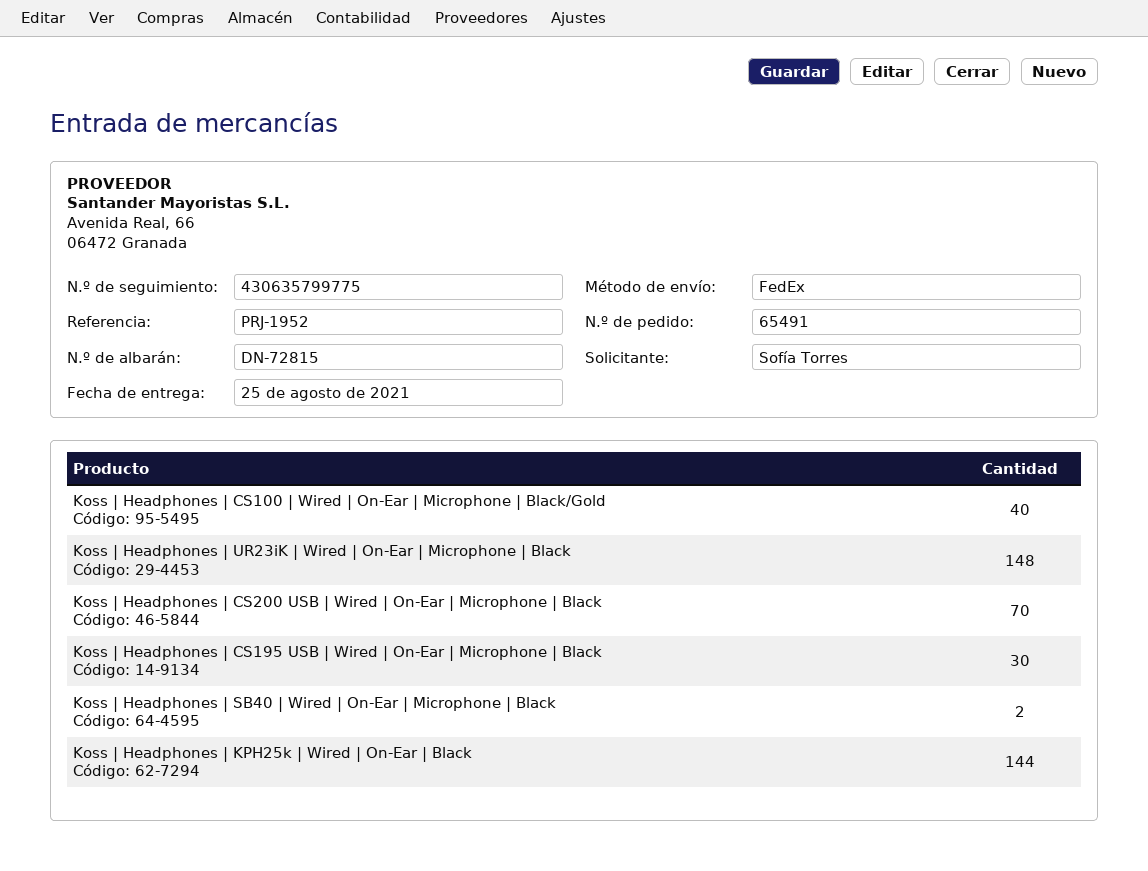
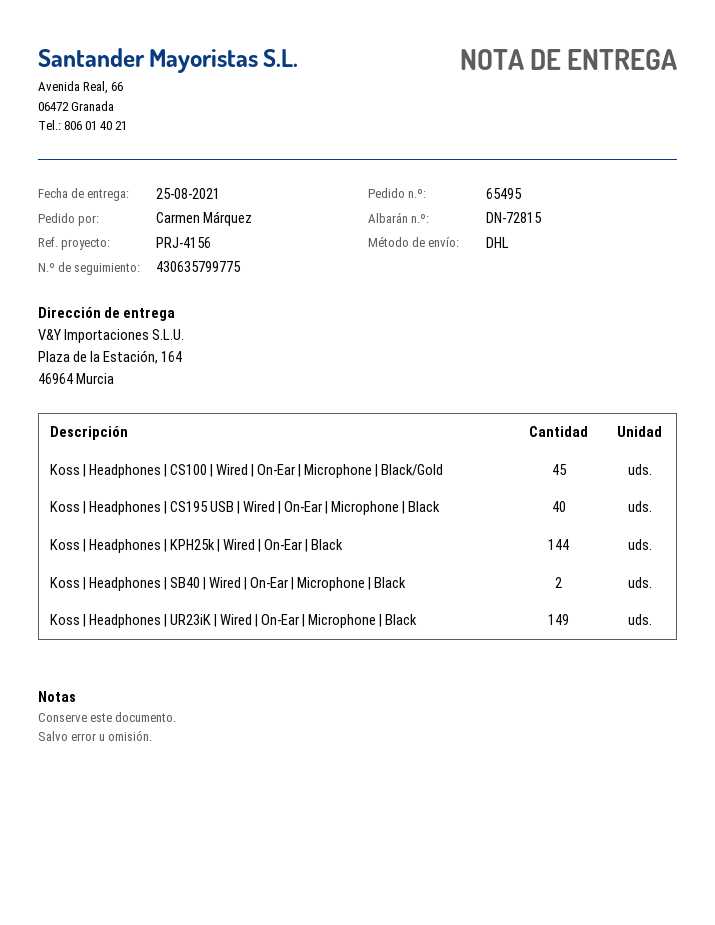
order number: 65491 -> 65495
reference: PRJ-1952 -> PRJ-4156
ordered by: Sofía Torres -> Carmen Márquez
shipping method: FedEx -> DHL
Koss | Headphones | CS100 | Wired | On-Ear | Microphone | Black/Gold: 40 -> 45
Koss | Headphones | UR23iK | Wired | On-Ear | Microphone | Black: 148 -> 149
Koss | Headphones | CS200 USB | Wired | On-Ear | Microphone | Black: 70 -> none
Koss | Headphones | CS195 USB | Wired | On-Ear | Microphone | Black: 30 -> 40

